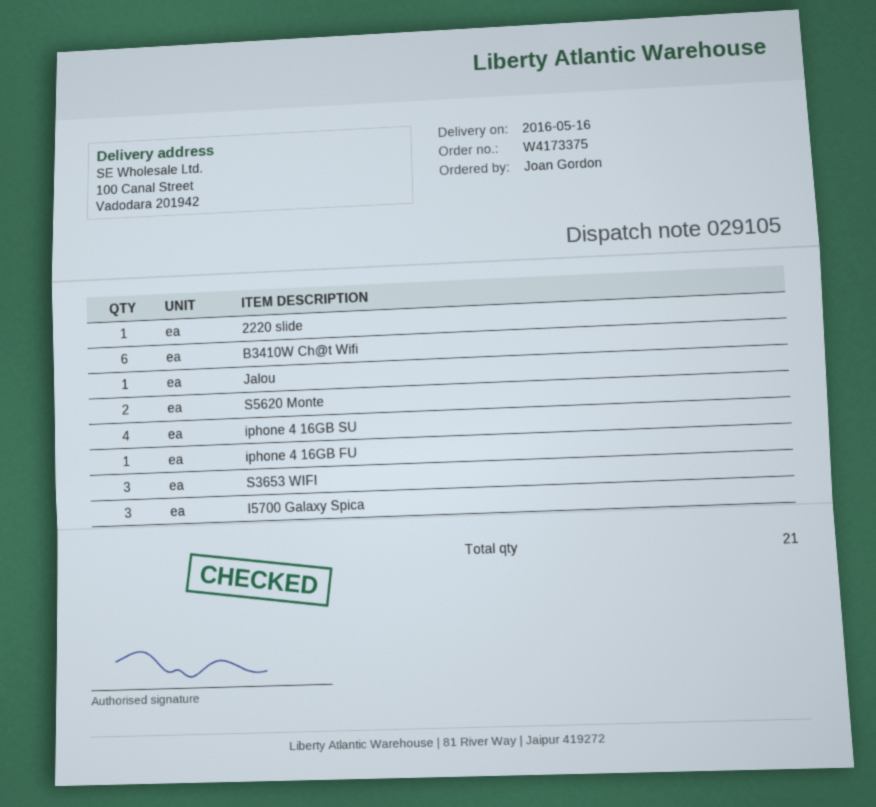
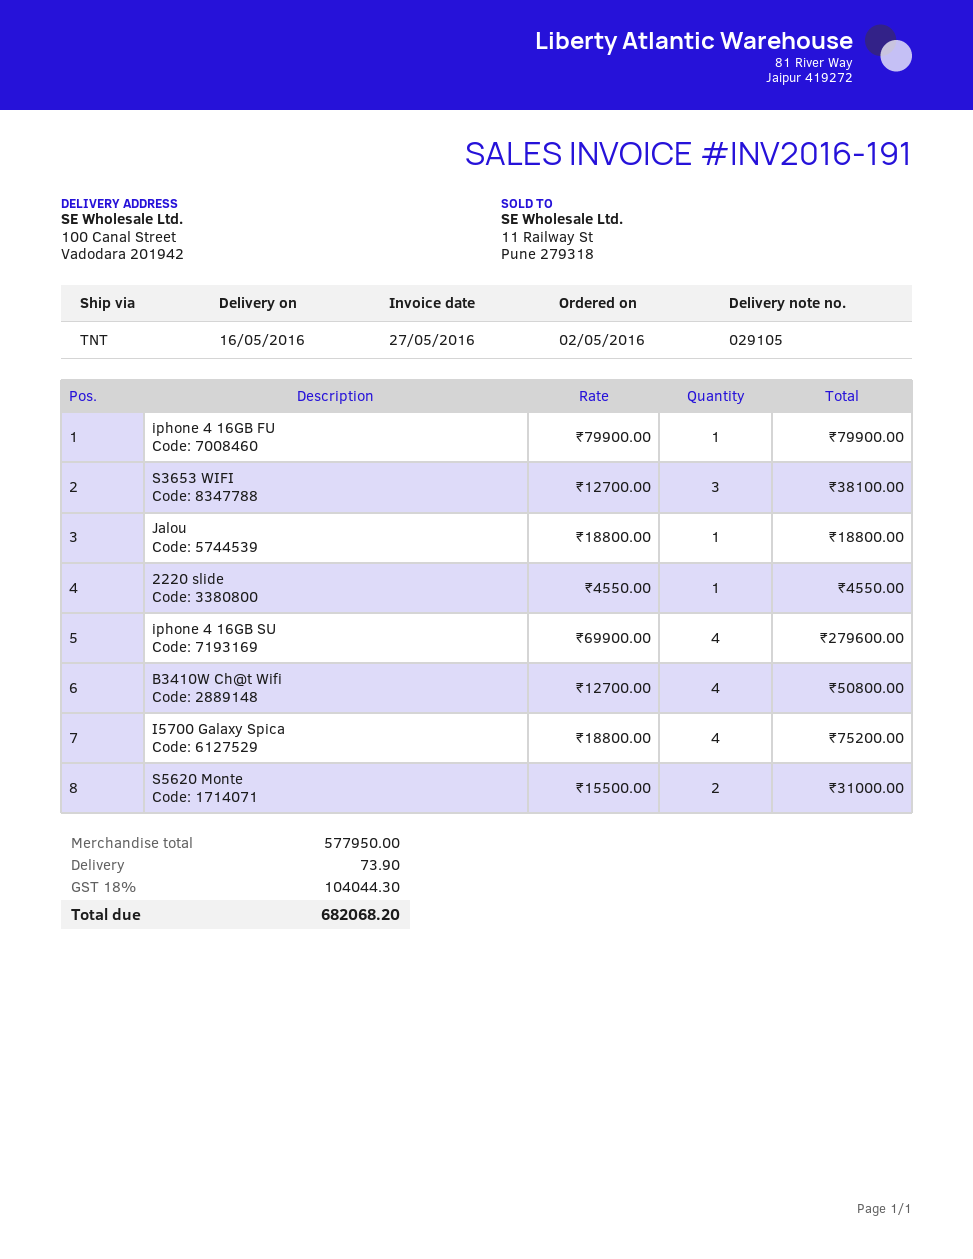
B3410W Ch@t Wifi: 6 -> 4
I5700 Galaxy Spica: 3 -> 4

